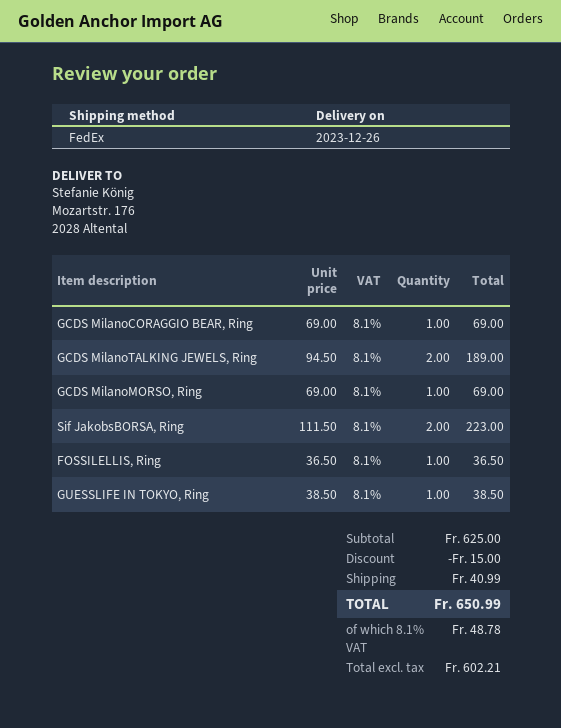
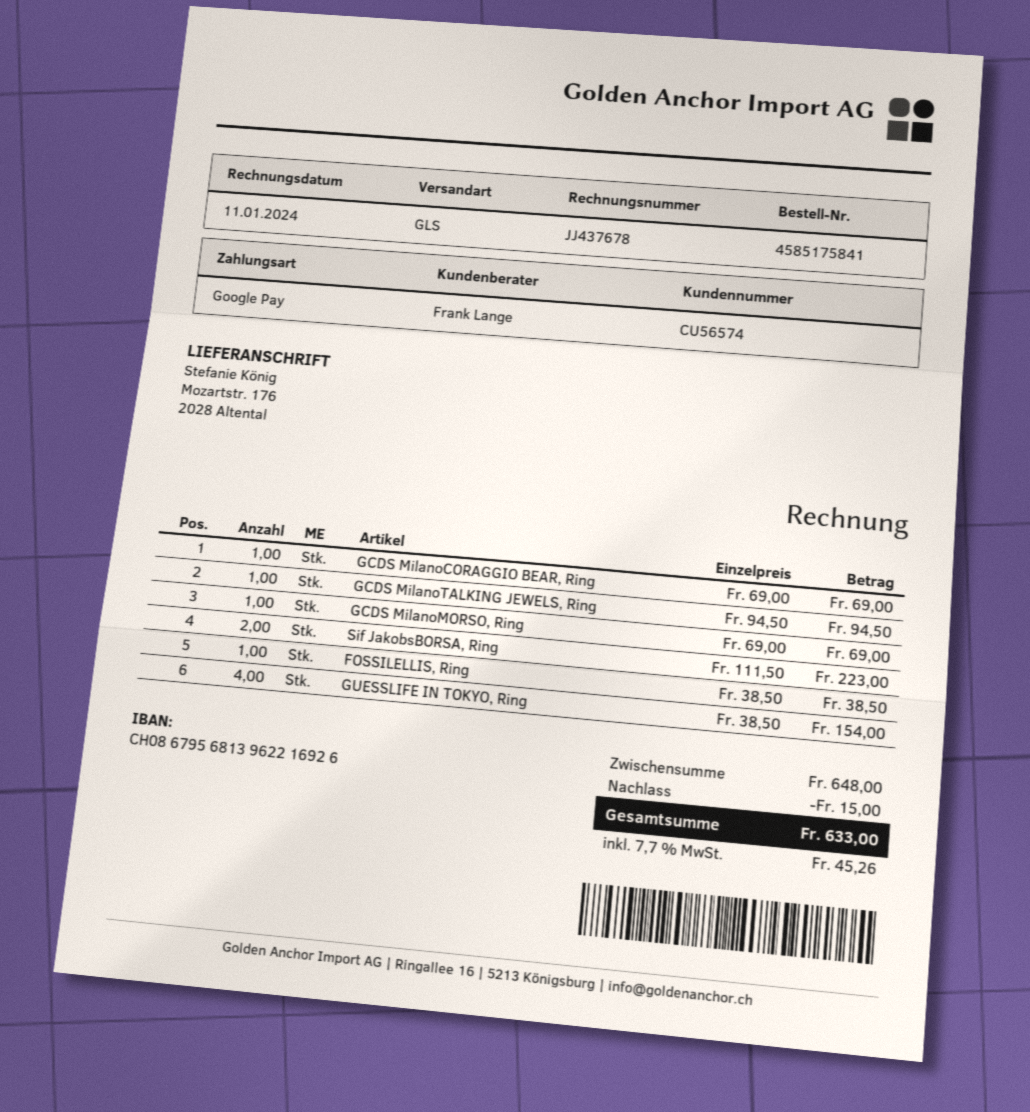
shipping method: FedEx -> GLS
GCDS MilanoTALKING JEWELS, Ring: 2 x 94.50 = 189.00 -> 1 x 94.50 = 94.50
FOSSILELLIS, Ring: 1 x 36.50 = 36.50 -> 1 x 38.50 = 38.50
GUESSLIFE IN TOKYO, Ring: 1 x 38.50 = 38.50 -> 4 x 38.50 = 154.00
subtotal: 625.00 -> 648.00
shipping: 40.99 -> none
tax: 8.1% = 48.78 -> 7.7% = 45.26
total: 650.99 -> 633.00

